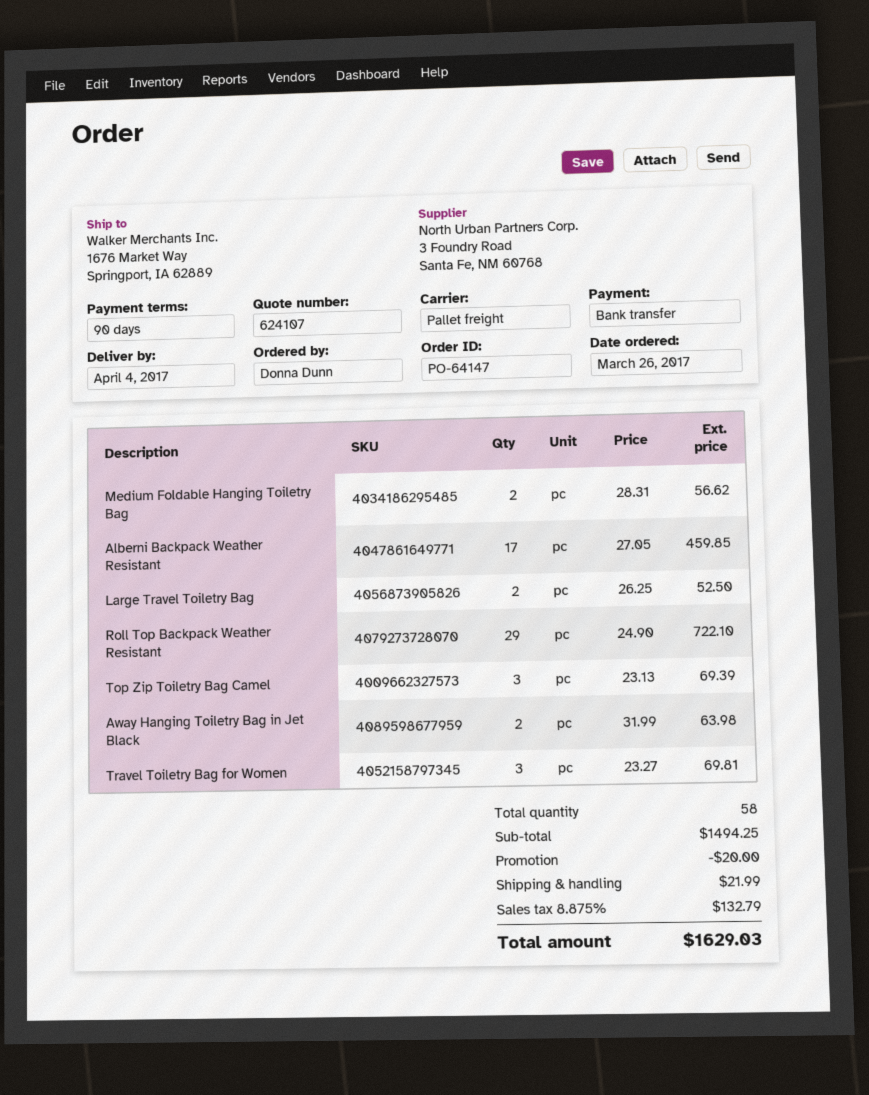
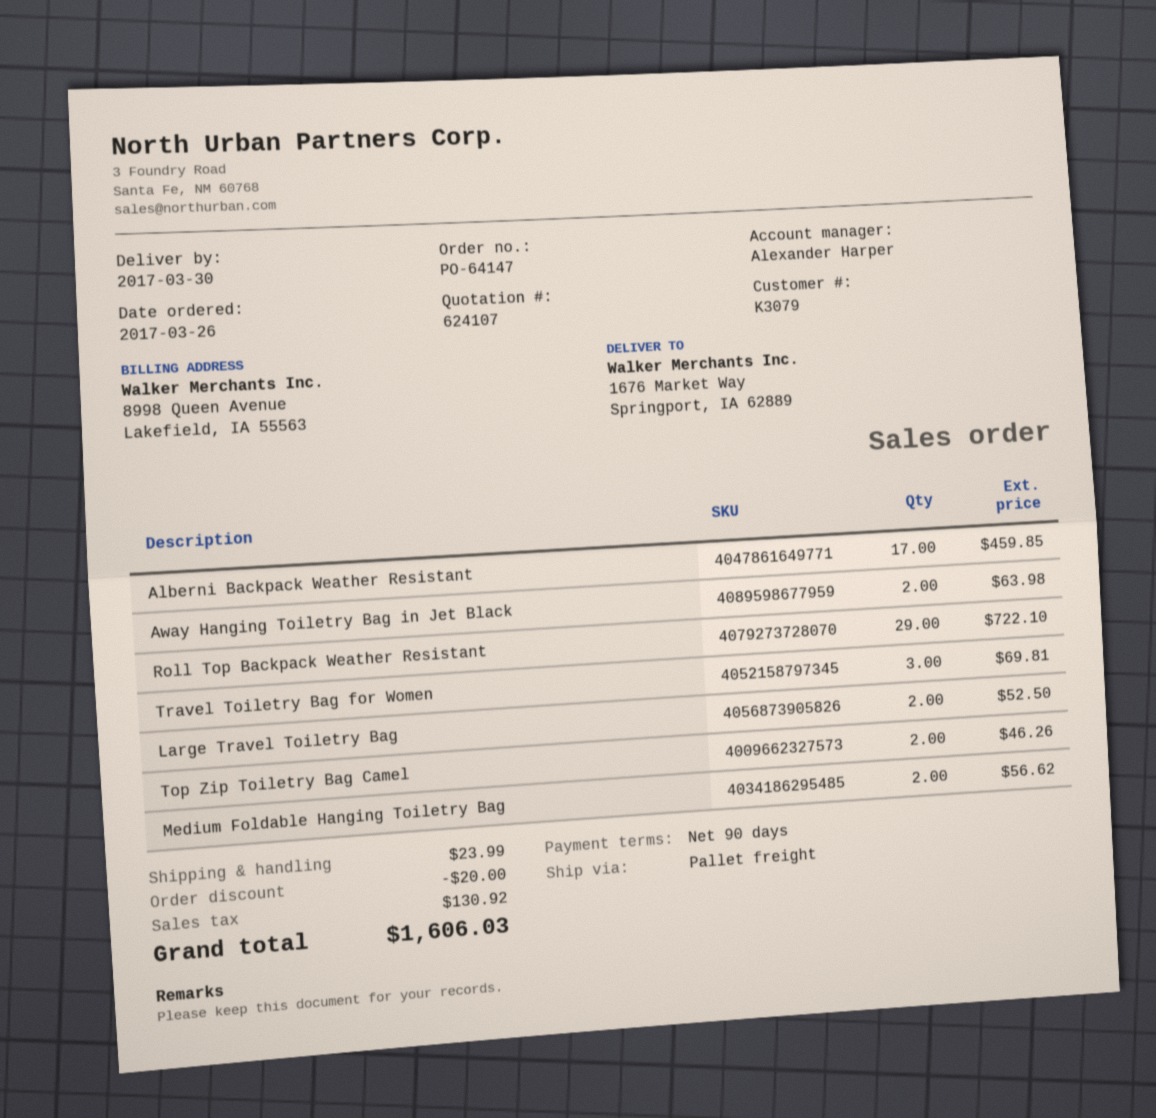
delivery date: 2017-04-04 -> 2017-03-30
Top Zip Toiletry Bag Camel: 3 for 69.39 -> 2 for 46.26
shipping: 21.99 -> 23.99
tax: 132.79 -> 130.92
total: 1629.03 -> 1606.03

